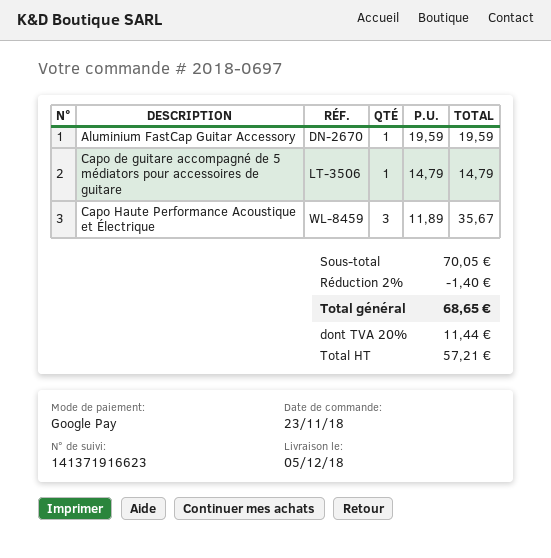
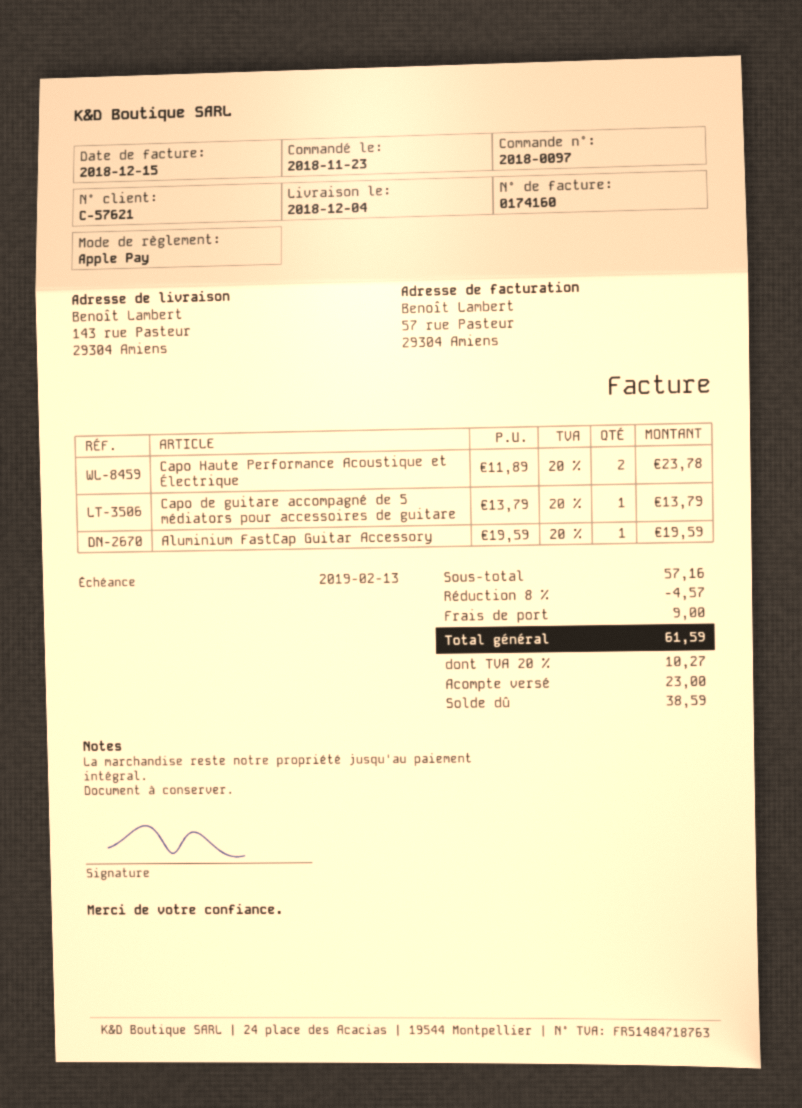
order number: 2018-0697 -> 2018-0097
delivery date: 2018-12-05 -> 2018-12-04
payment method: Google Pay -> Apple Pay
Capo de guitare accompagné de 5 médiators pour accessoires de guitare: 1 x 14.79 = 14.79 -> 1 x 13.79 = 13.79
Capo Haute Performance Acoustique et Électrique: 3 x 11.89 = 35.67 -> 2 x 11.89 = 23.78
subtotal: 70.05 -> 57.16
discount: 2% = 1.40 -> 8% = 4.57
shipping: none -> 9.00
tax: 20% = 11.44 -> 20% = 10.27
total: 68.65 -> 61.59

